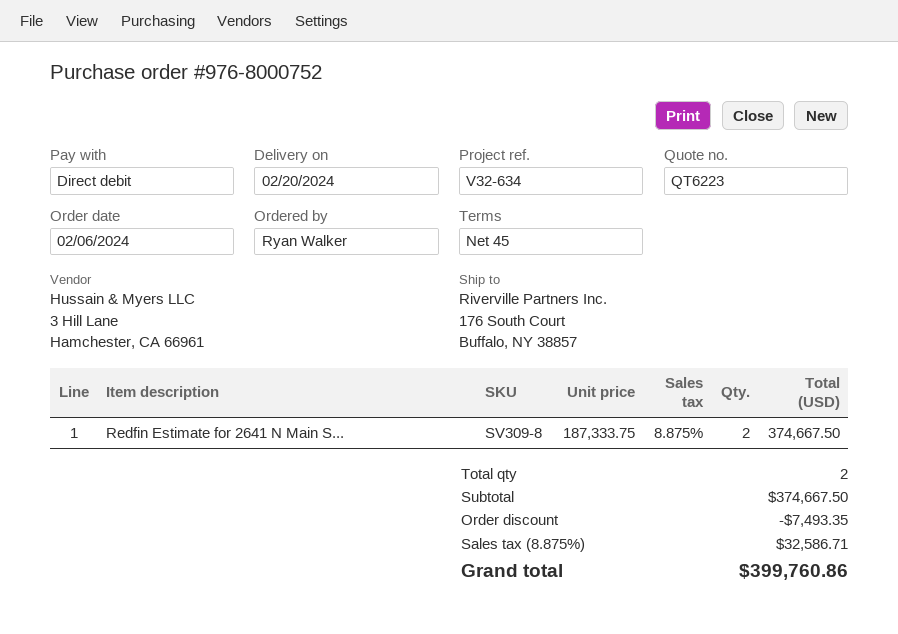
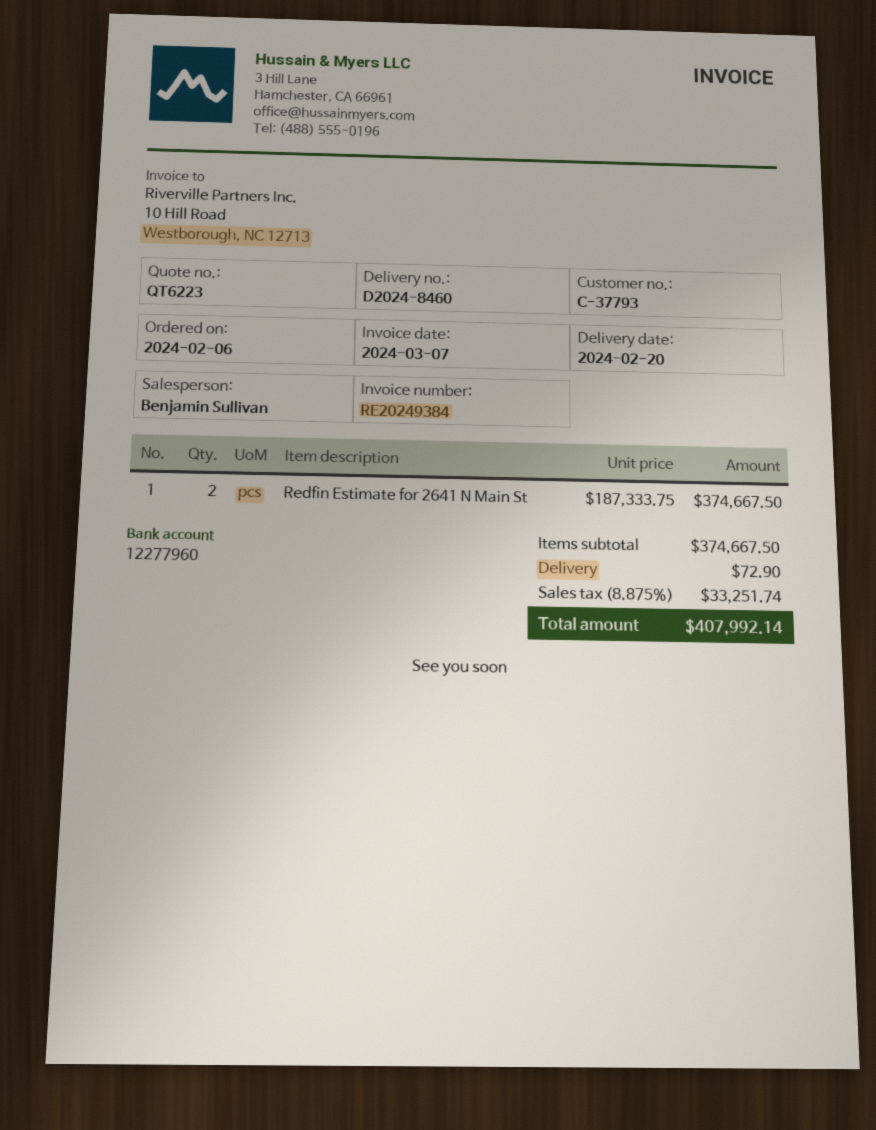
discount: 7493.35 -> none
shipping: none -> 72.90
tax: 8.875% = 32586.71 -> 8.875% = 33251.74
total: 399760.86 -> 407992.14

